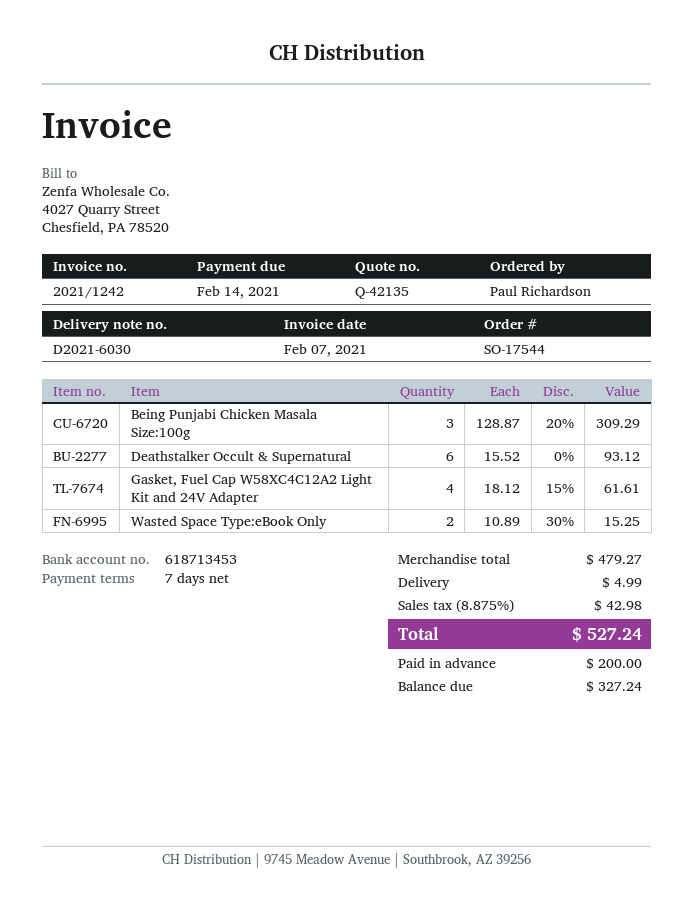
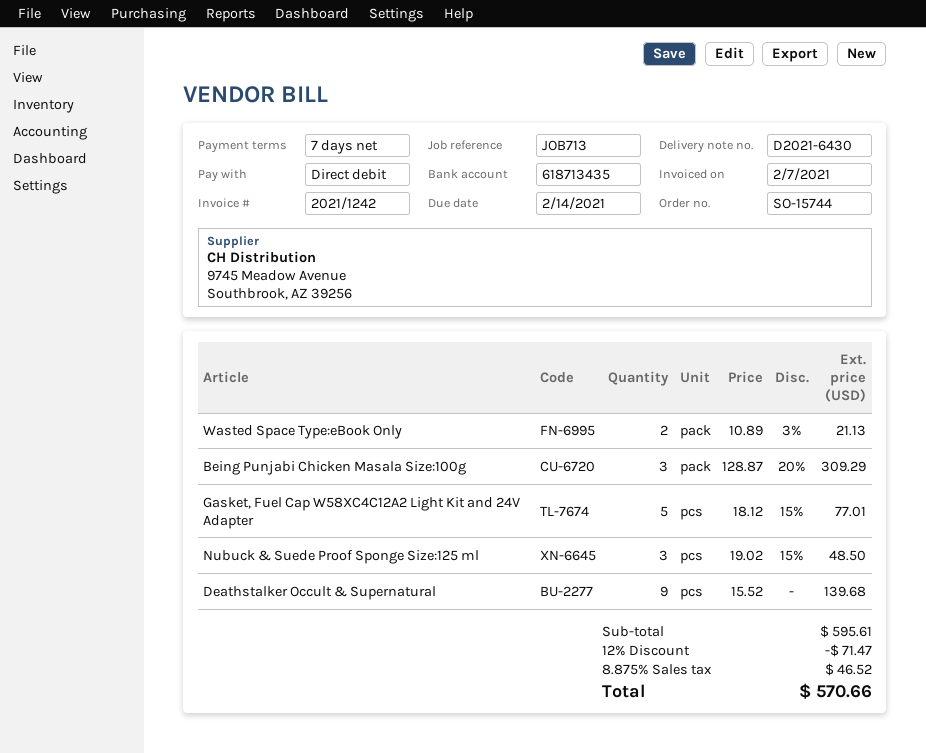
order number: SO-17544 -> SO-15744
delivery note number: D2021-6030 -> D2021-6430
bank account: 618713453 -> 618713435
Deathstalker Occult & Supernatural: 6 x 15.52 = 93.12 -> 9 x 15.52 = 139.68
Gasket, Fuel Cap W58XC4C12A2 Light Kit and 24V Adapter: 4 x 18.12 - 15% = 61.61 -> 5 x 18.12 - 15% = 77.01
Wasted Space Type:eBook Only: 2 x 10.89 - 30% = 15.25 -> 2 x 10.89 - 3% = 21.13
Nubuck & Suede Proof Sponge Size:125 ml: none -> 3 x 19.02 - 15% = 48.50
subtotal: 479.27 -> 595.61
discount: none -> 12% = 71.47
shipping: 4.99 -> none
tax: 8.875% = 42.98 -> 8.875% = 46.52
total: 527.24 -> 570.66

